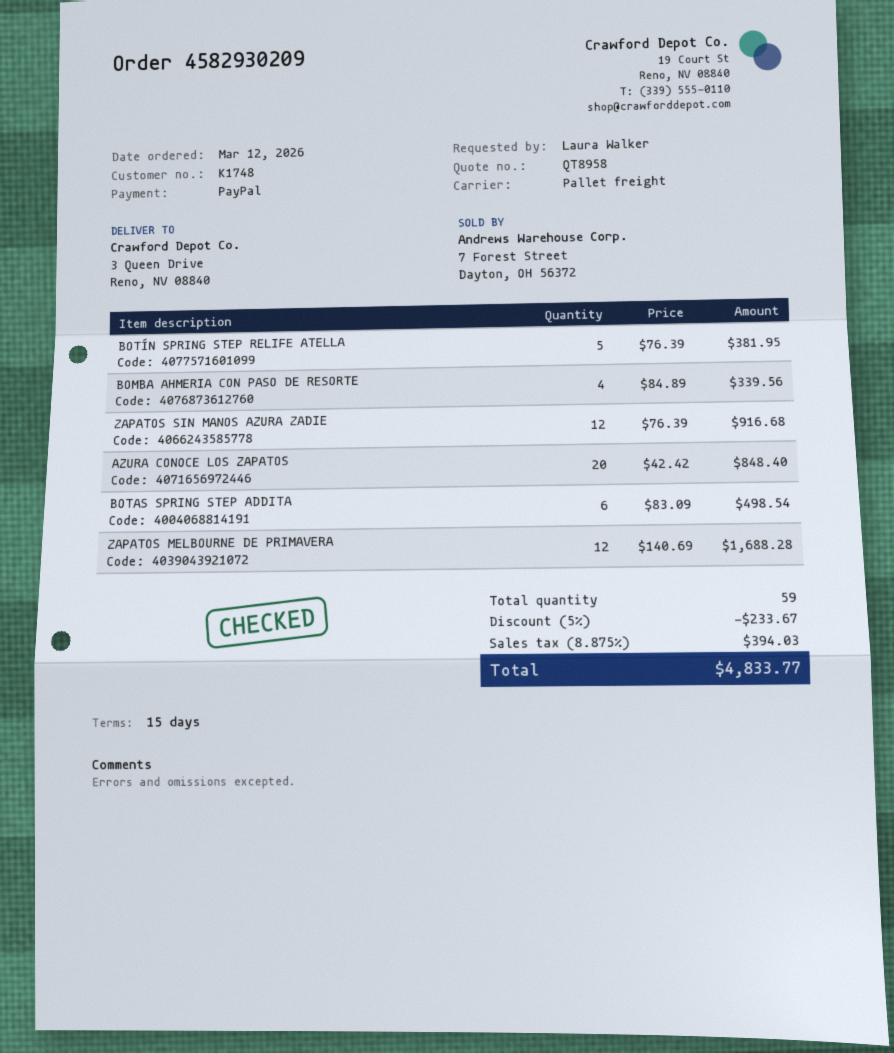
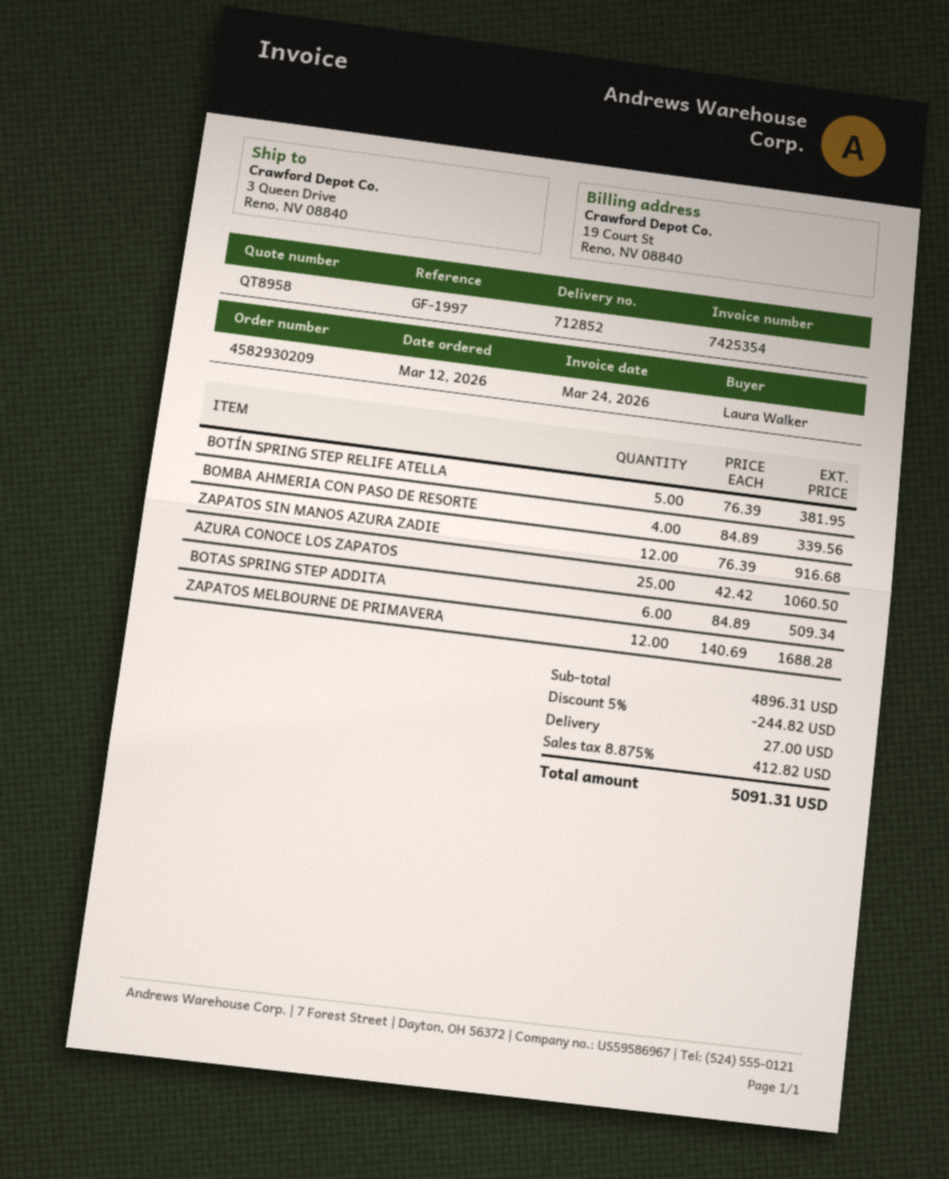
AZURA CONOCE LOS ZAPATOS: 20 x 42.42 = 848.40 -> 25 x 42.42 = 1060.50
BOTAS SPRING STEP ADDITA: 6 x 83.09 = 498.54 -> 6 x 84.89 = 509.34
discount: 5% = 233.67 -> 5% = 244.82
shipping: none -> 27.00
tax: 8.875% = 394.03 -> 8.875% = 412.82
total: 4833.77 -> 5091.31

